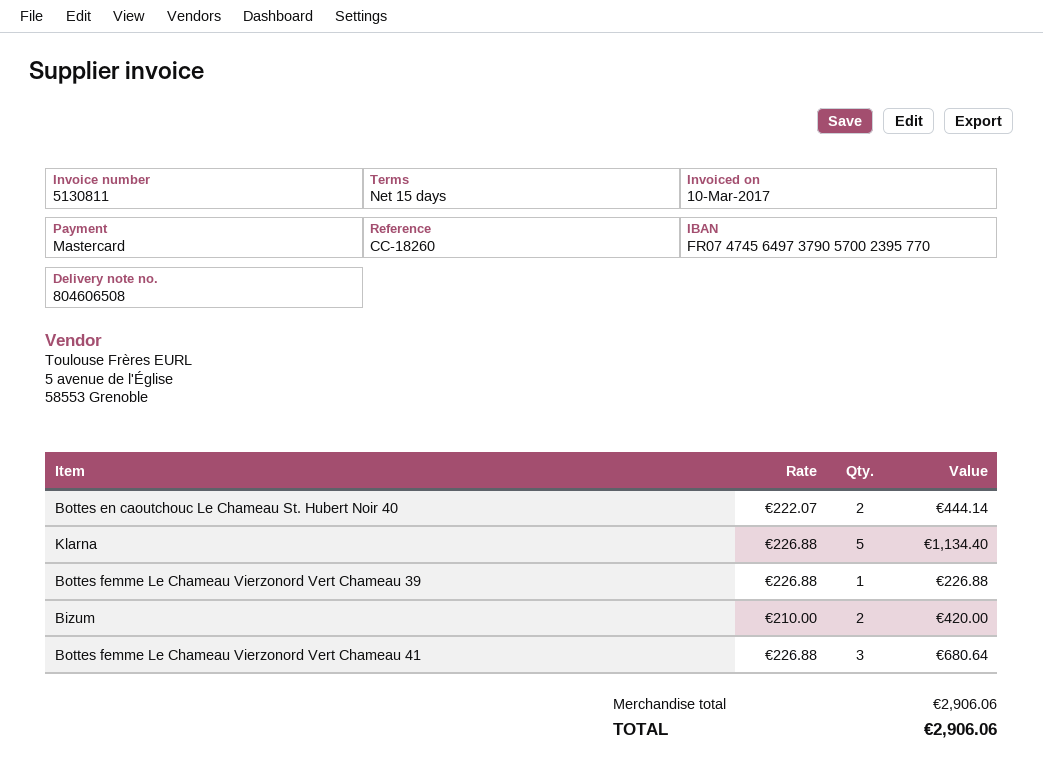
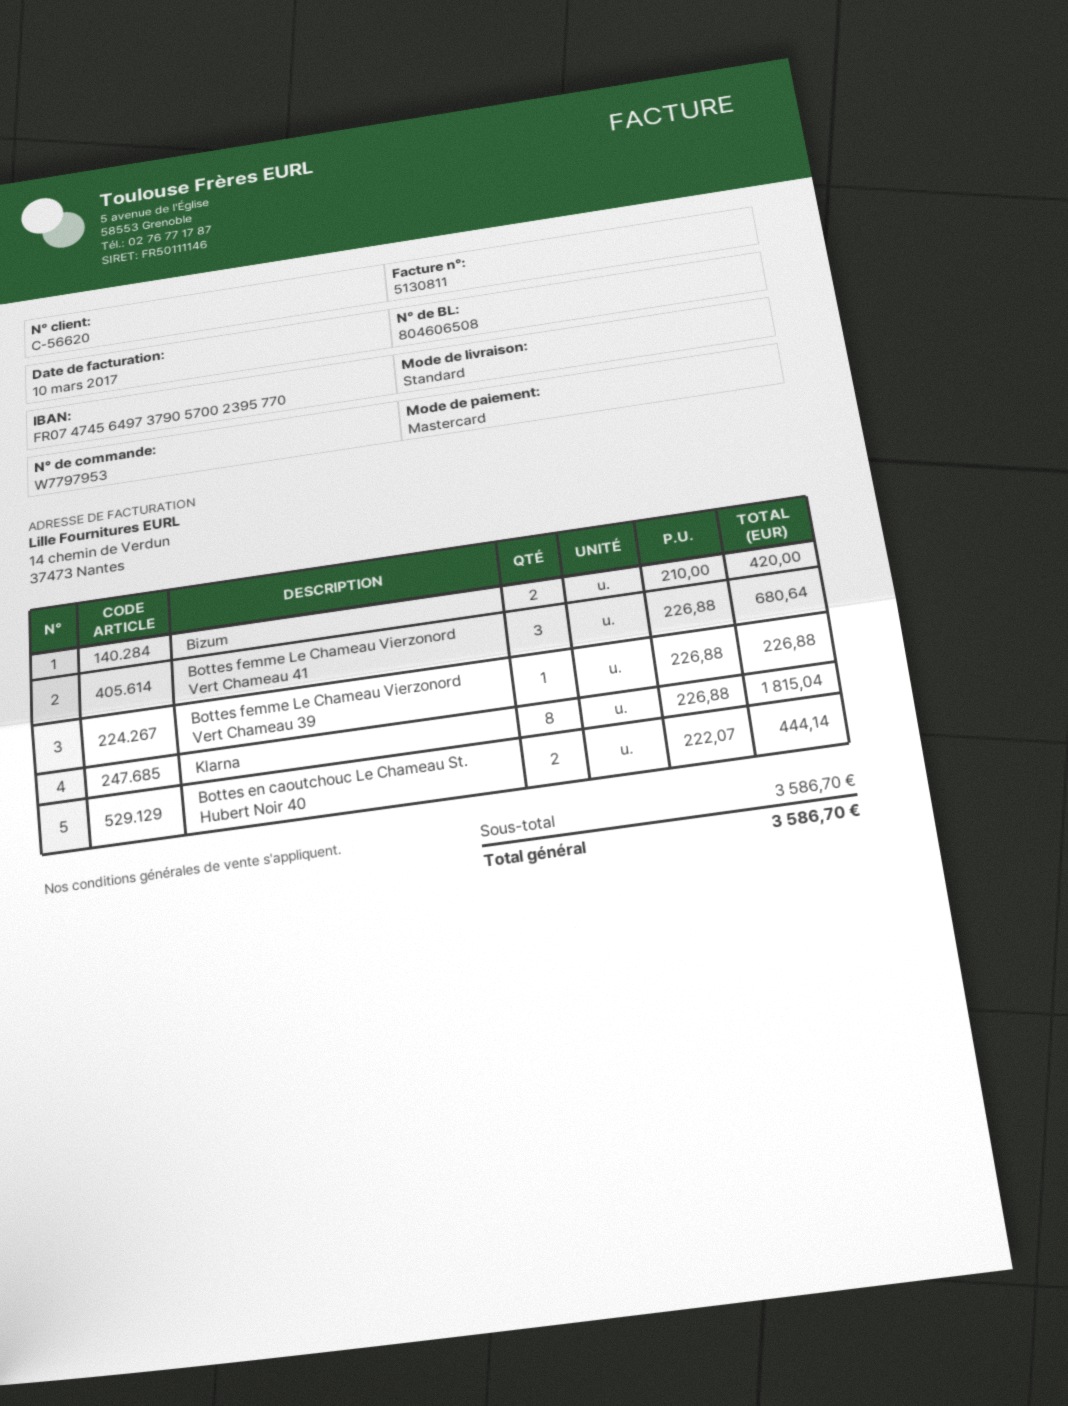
Klarna: 5 x 226.88 = 1134.40 -> 8 x 226.88 = 1815.04
subtotal: 2906.06 -> 3586.70
total: 2906.06 -> 3586.70

